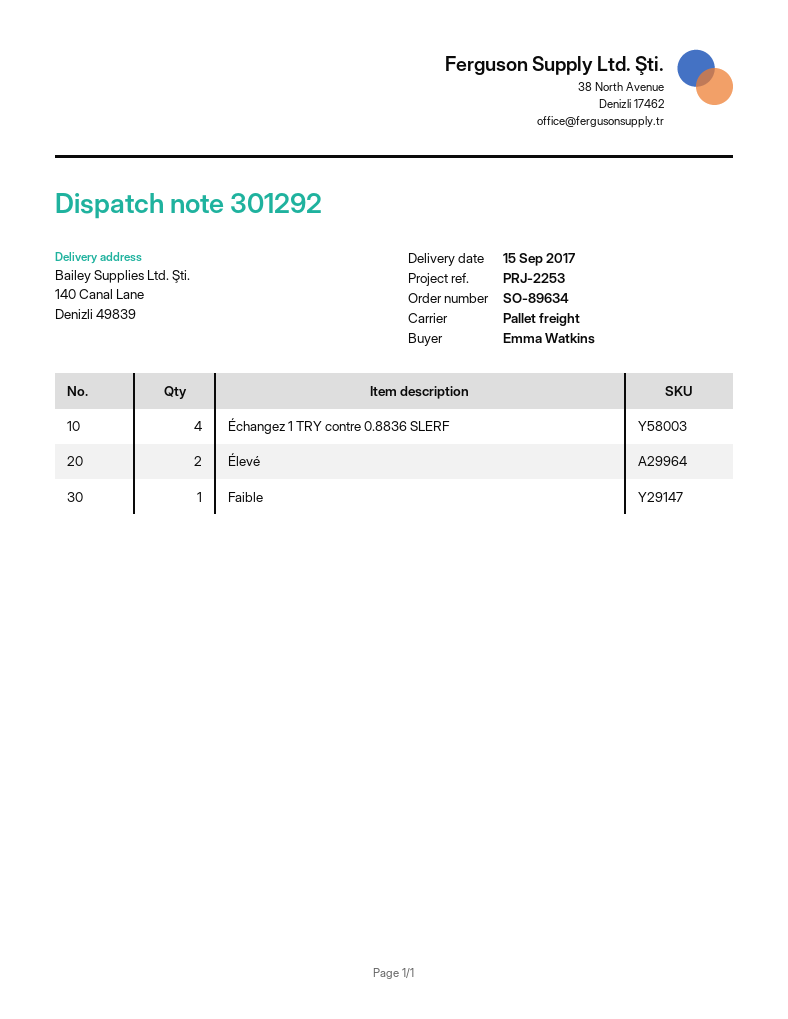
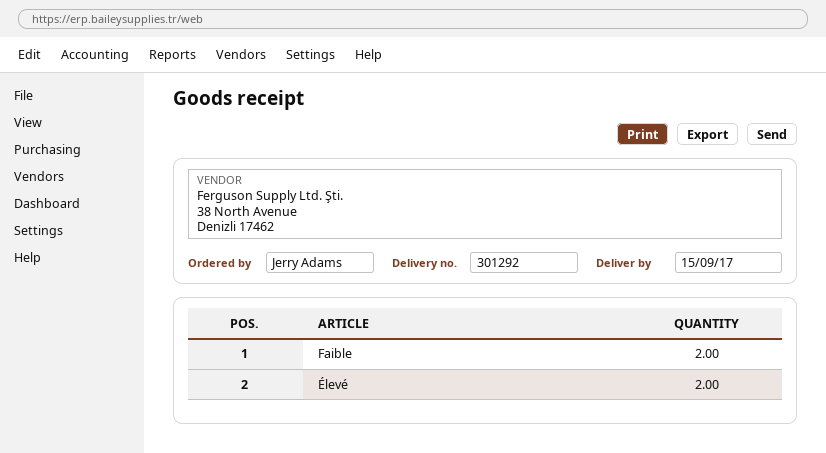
ordered by: Emma Watkins -> Jerry Adams
Échangez 1 TRY contre 0.8836 SLERF: 4 -> none
Faible: 1 -> 2

